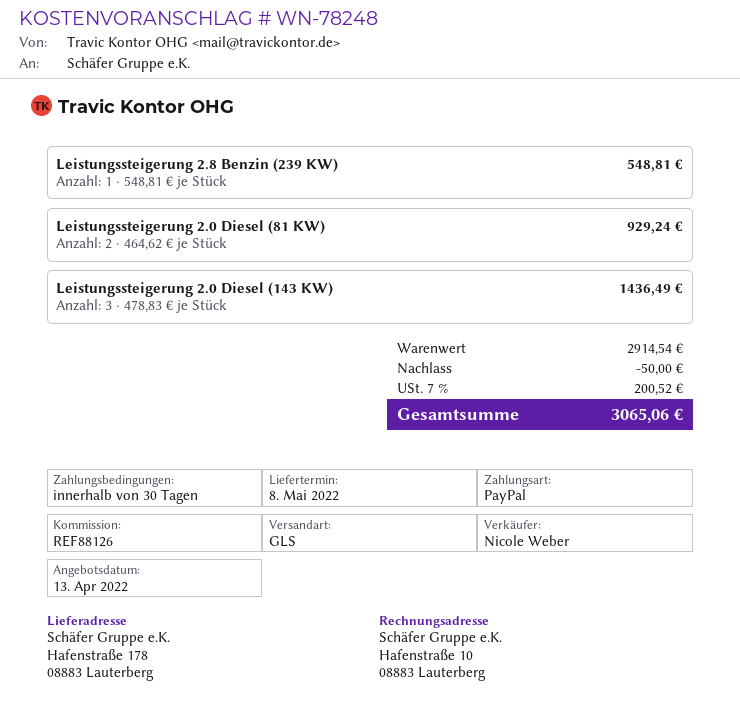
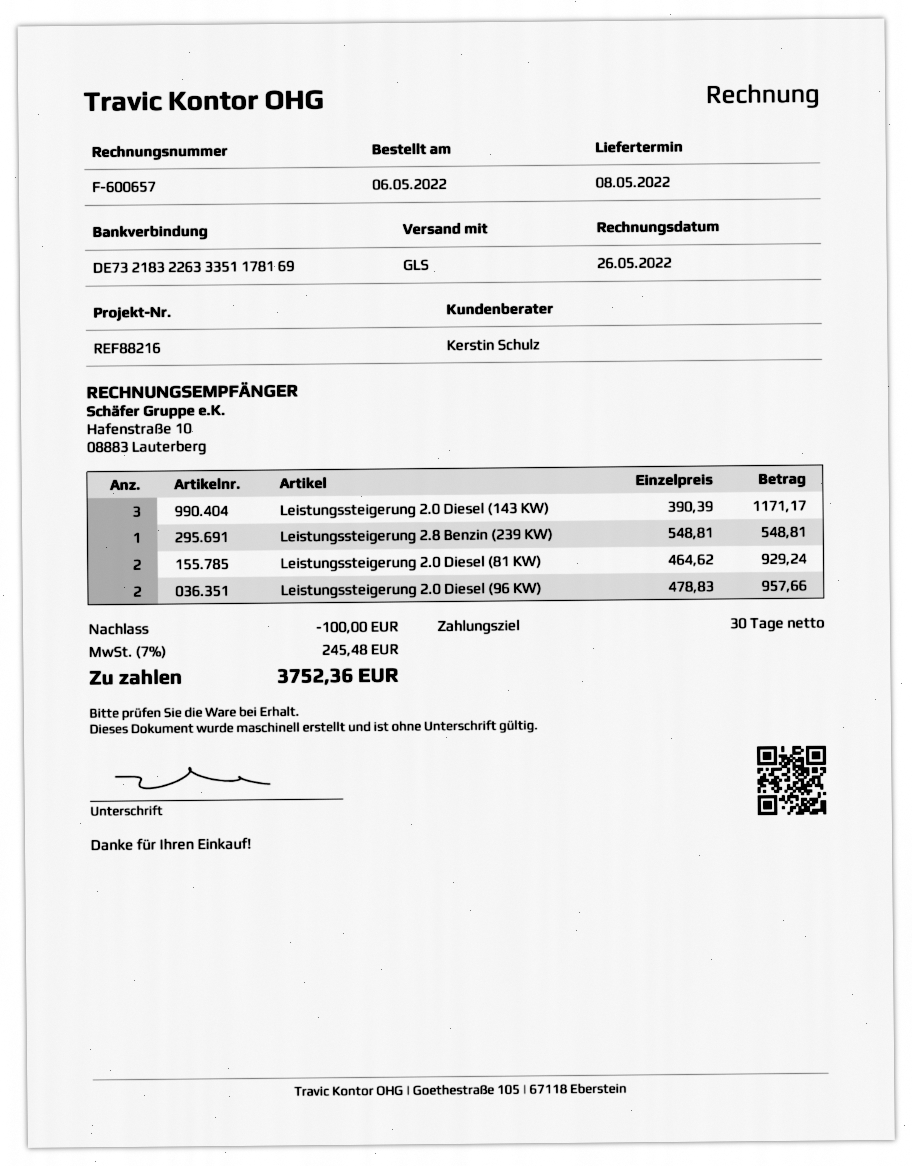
reference: REF88126 -> REF88216
sales rep: Nicole Weber -> Kerstin Schulz
Leistungssteigerung 2.0 Diesel (143 KW): 3 x 478.83 = 1436.49 -> 3 x 390.39 = 1171.17
Leistungssteigerung 2.0 Diesel (96 KW): none -> 2 x 478.83 = 957.66
discount: 50.00 -> 100.00
tax: 7% = 200.52 -> 7% = 245.48
total: 3065.06 -> 3752.36

